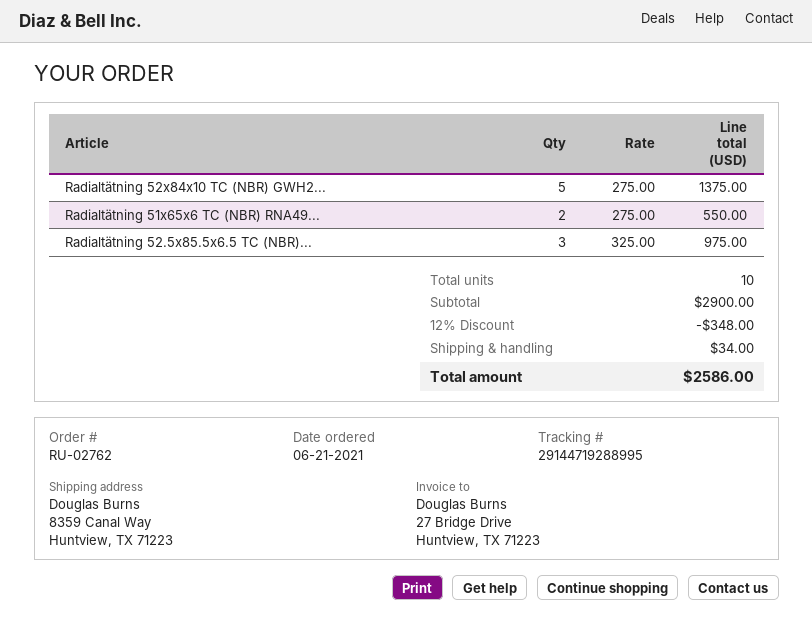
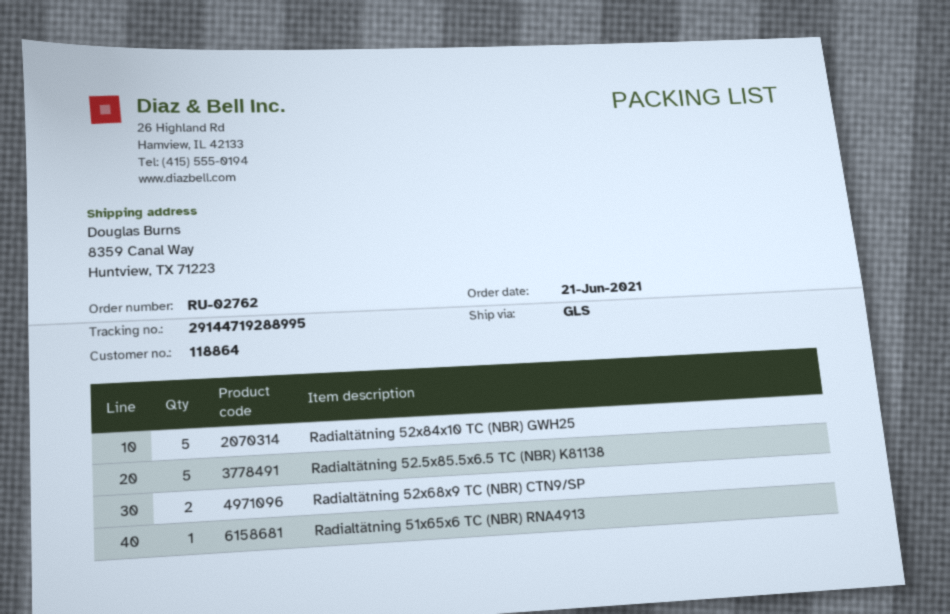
Radialtätning 51x65x6 TC (NBR) RNA49...: 2 -> 1
Radialtätning 52.5x85.5x6.5 TC (NBR)...: 3 -> 5
Radialtätning 52x68x9 TC (NBR) CTN9/SP: none -> 2

